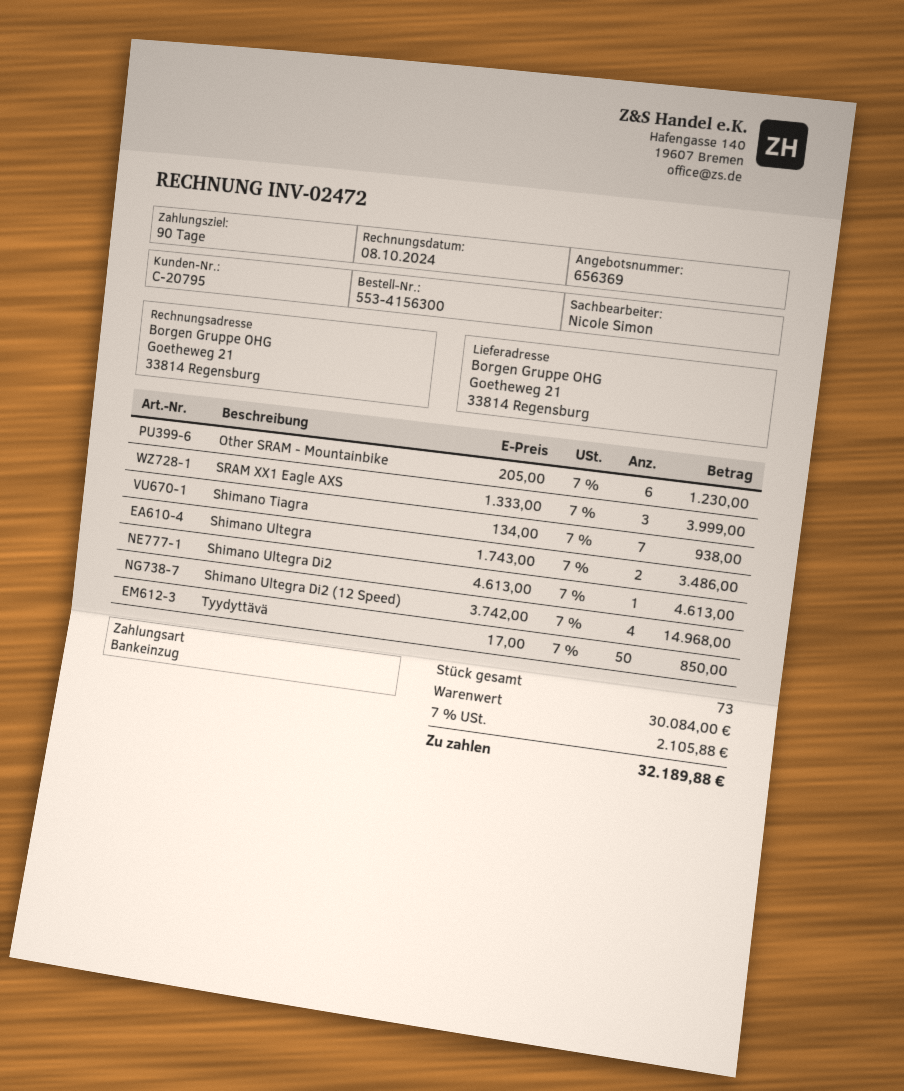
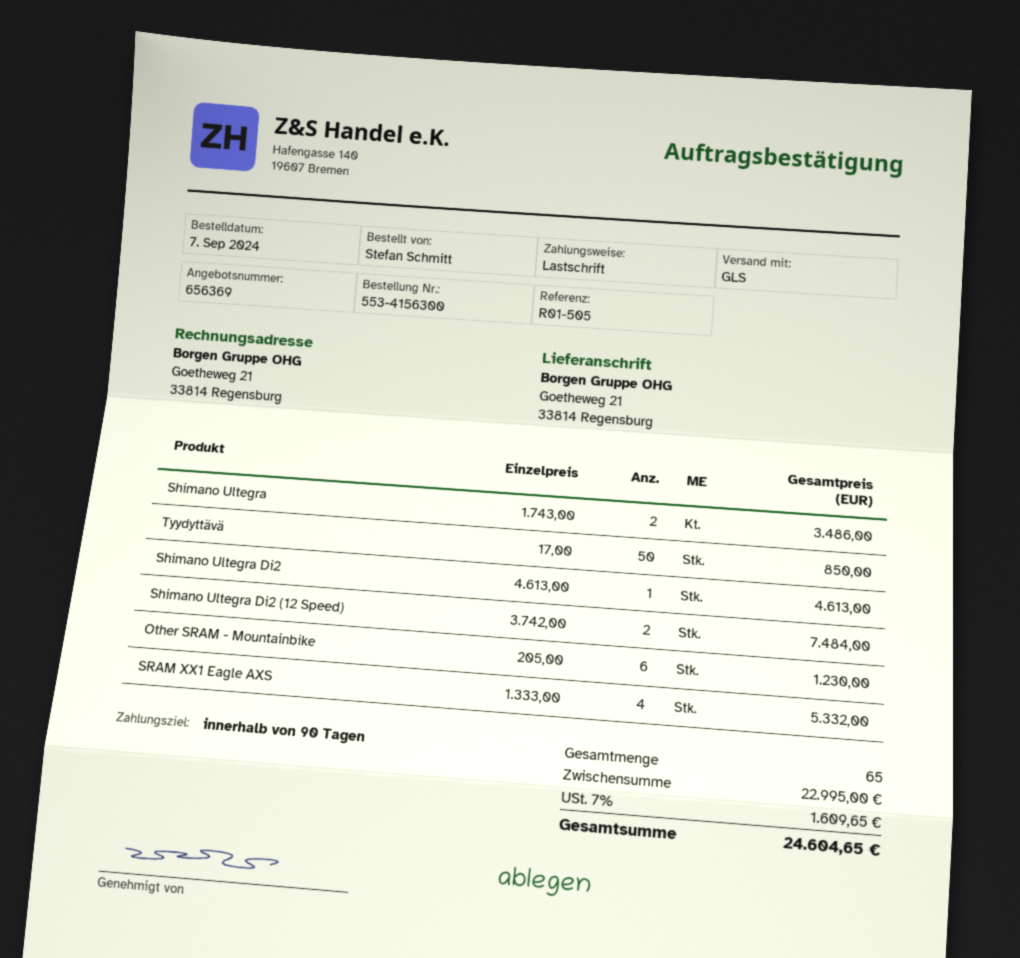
SRAM XX1 Eagle AXS: 3 x 1333.00 = 3999.00 -> 4 x 1333.00 = 5332.00
Shimano Tiagra: 7 x 134.00 = 938.00 -> none
Shimano Ultegra Di2 (12 Speed): 4 x 3742.00 = 14968.00 -> 2 x 3742.00 = 7484.00
total quantity: 73 -> 65
subtotal: 30084.00 -> 22995.00
tax: 7% = 2105.88 -> 7% = 1609.65
total: 32189.88 -> 24604.65

